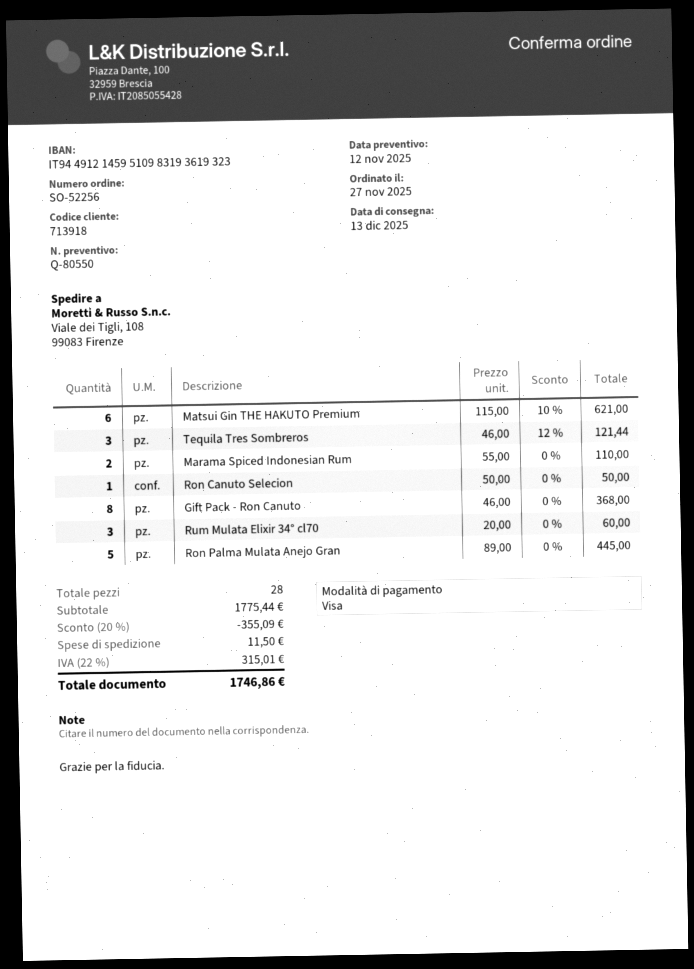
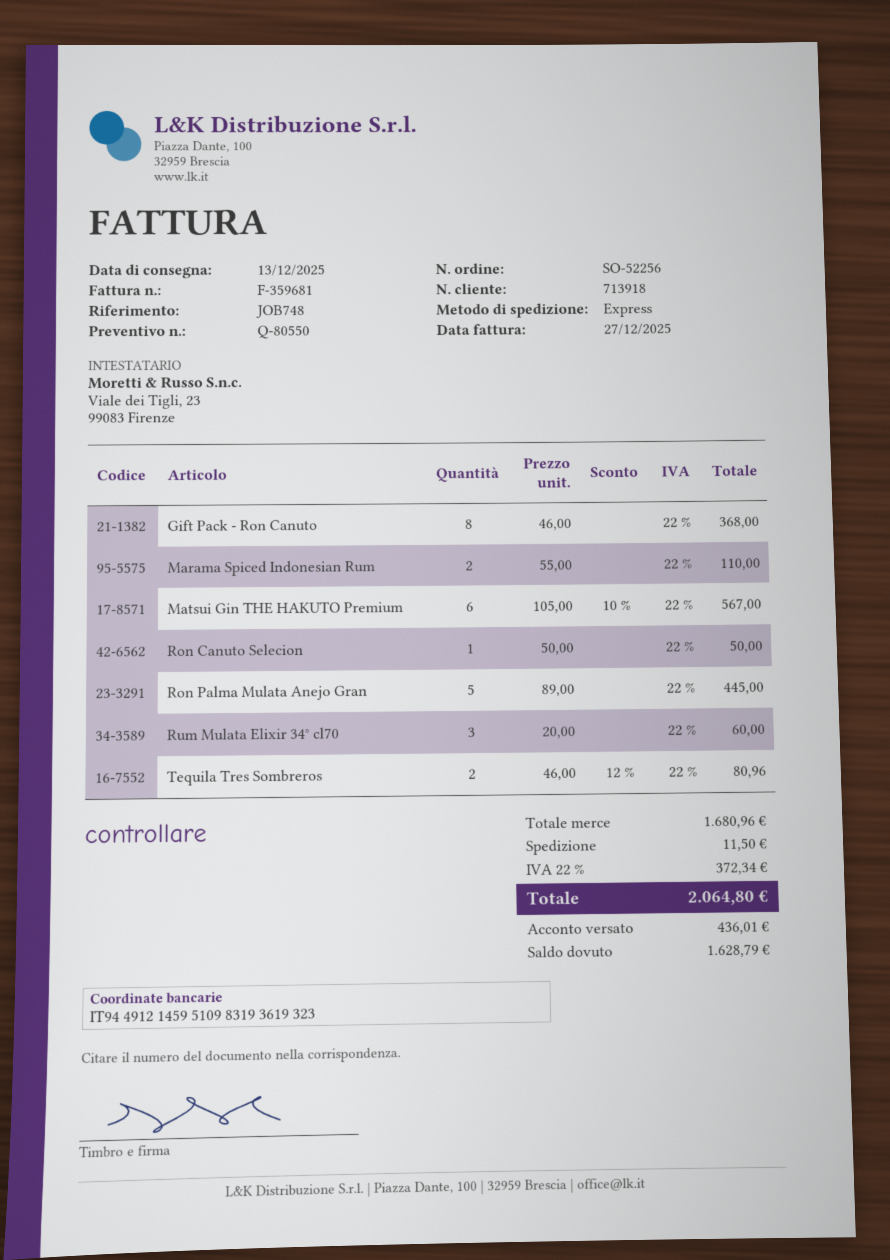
Matsui Gin THE HAKUTO Premium: 6 x 115.00 - 10% = 621.00 -> 6 x 105.00 - 10% = 567.00
Tequila Tres Sombreros: 3 x 46.00 - 12% = 121.44 -> 2 x 46.00 - 12% = 80.96
subtotal: 1775.44 -> 1680.96
discount: 20% = 355.09 -> none
tax: 22% = 315.01 -> 22% = 372.34
total: 1746.86 -> 2064.80

